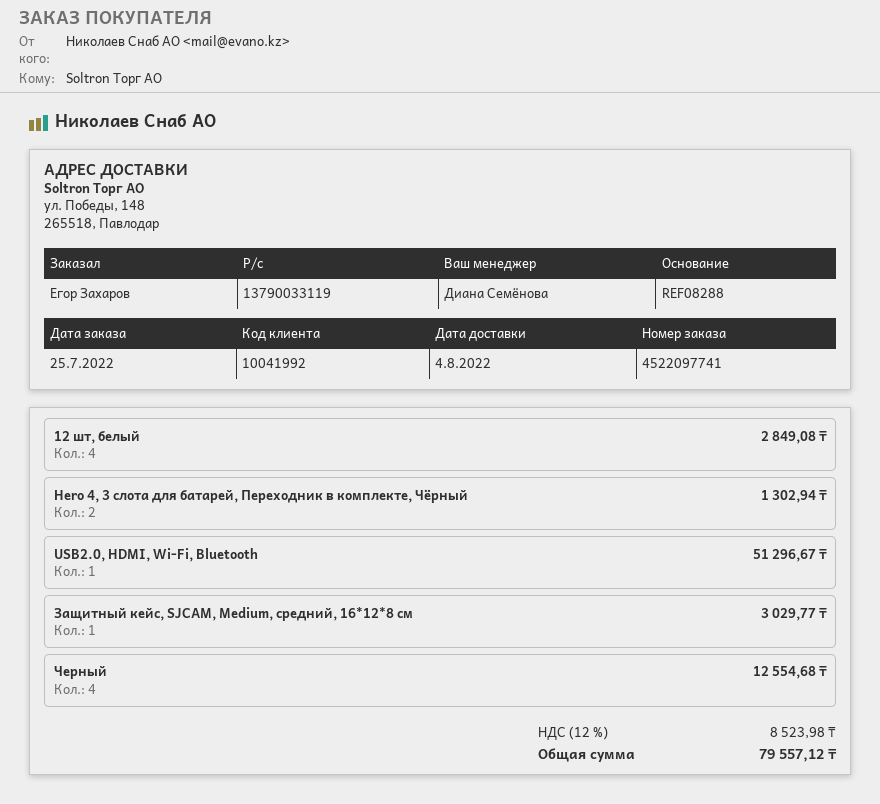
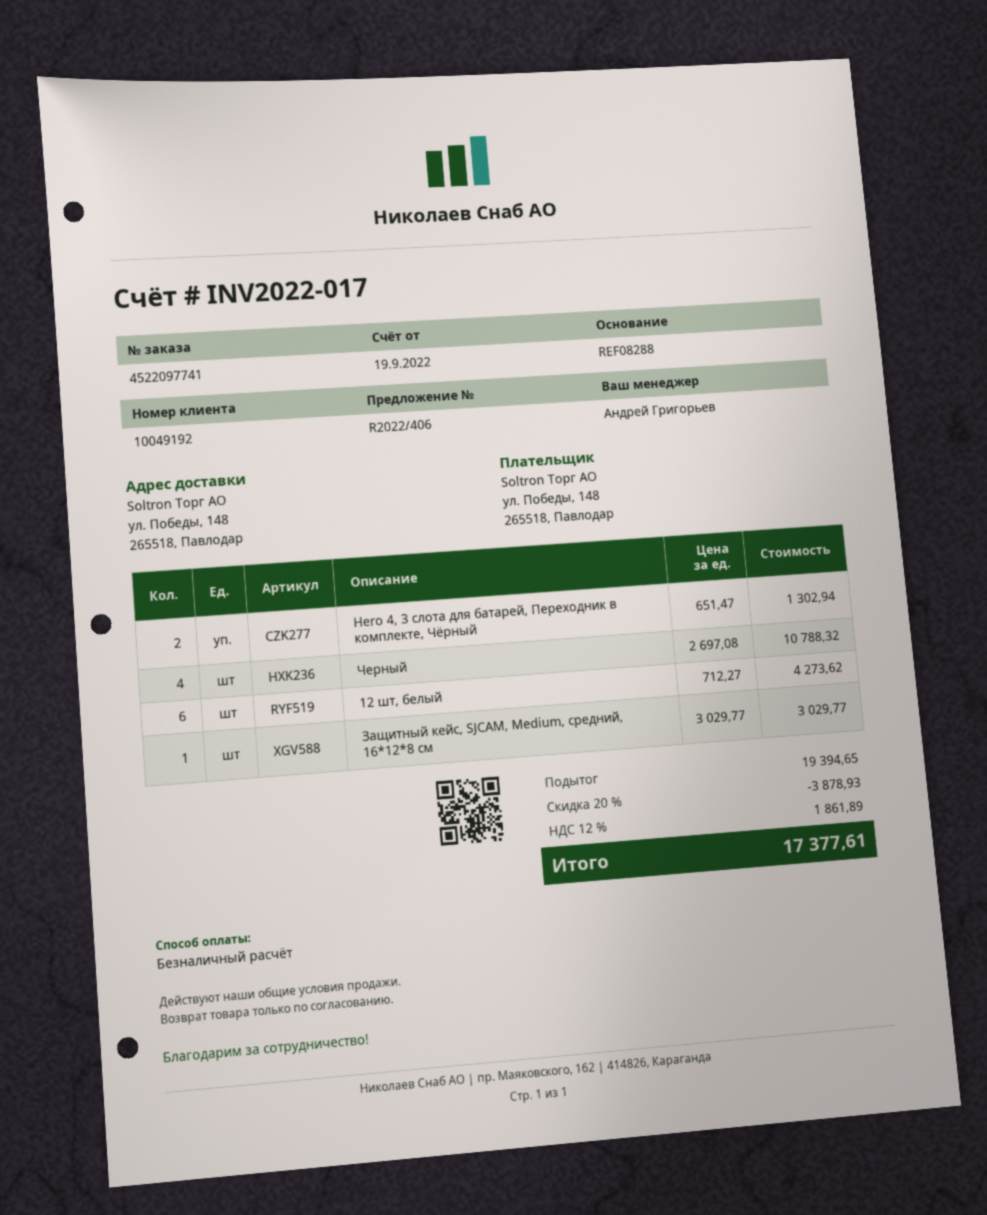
customer number: 10041992 -> 10049192
sales rep: Диана Семёнова -> Андрей Григорьев
12 шт, белый: 4 for 2849.08 -> 6 for 4273.62
USB2.0, HDMI, Wi-Fi, Bluetooth: 1 for 51296.67 -> none
Черный: 4 for 12554.68 -> 4 for 10788.32
discount: none -> 20% = 3878.93
tax: 12% = 8523.98 -> 12% = 1861.89
total: 79557.12 -> 17377.61

